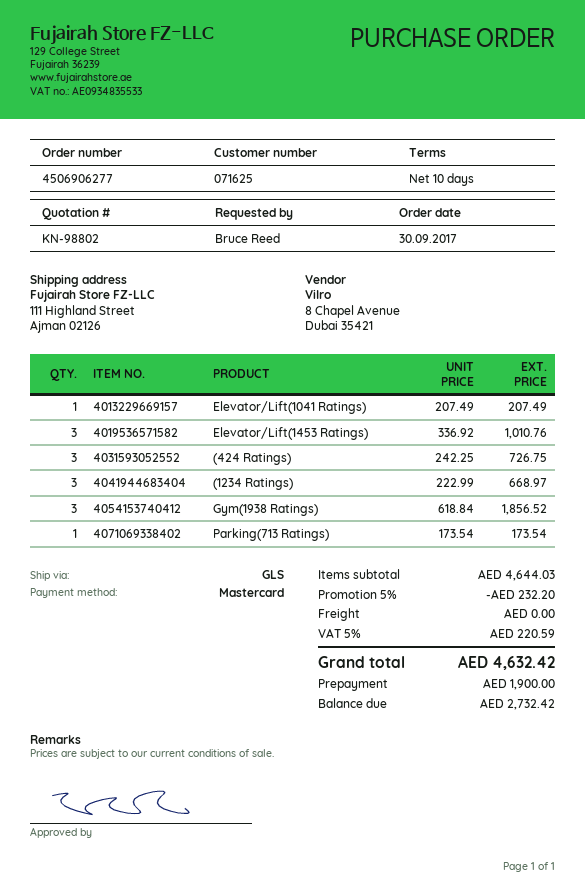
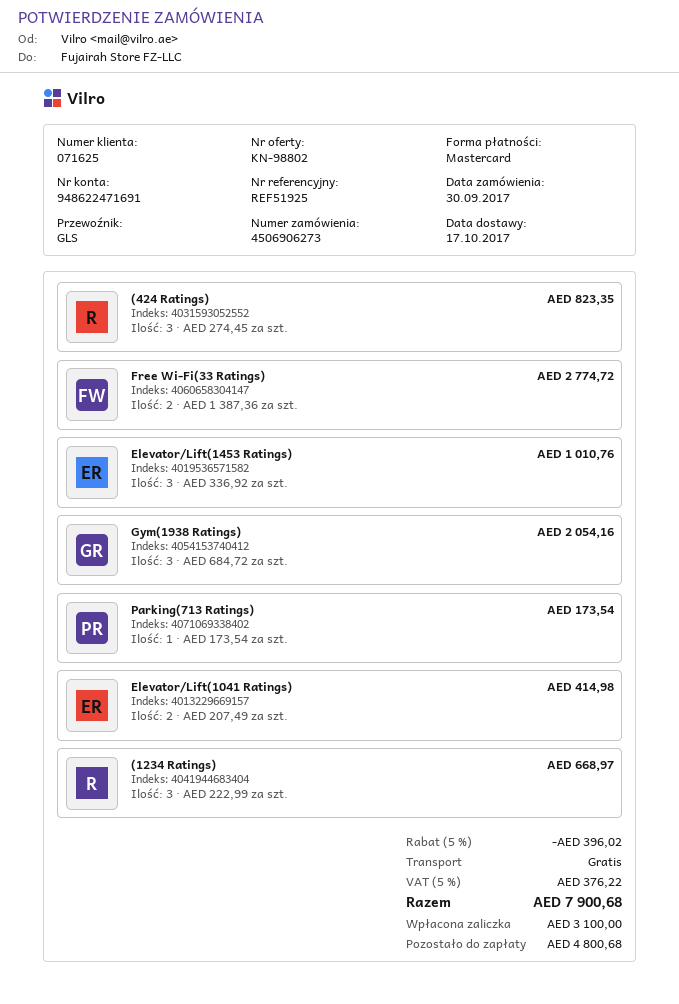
order number: 4506906277 -> 4506906273
Elevator/Lift(1041 Ratings): 1 x 207.49 = 207.49 -> 2 x 207.49 = 414.98
(424 Ratings): 3 x 242.25 = 726.75 -> 3 x 274.45 = 823.35
Gym(1938 Ratings): 3 x 618.84 = 1856.52 -> 3 x 684.72 = 2054.16
Free Wi-Fi(33 Ratings): none -> 2 x 1387.36 = 2774.72
discount: 5% = 232.20 -> 5% = 396.02
tax: 5% = 220.59 -> 5% = 376.22
total: 4632.42 -> 7900.68
deposit: 1900.00 -> 3100.00
balance: 2732.42 -> 4800.68

